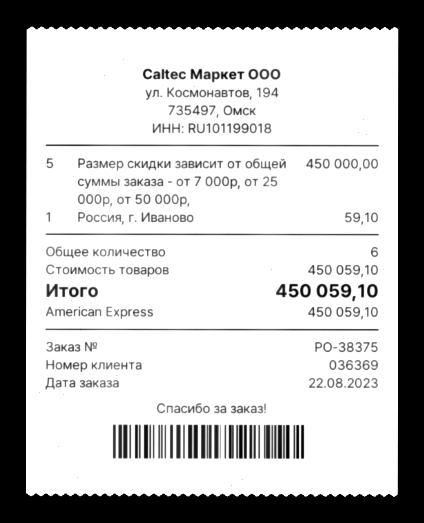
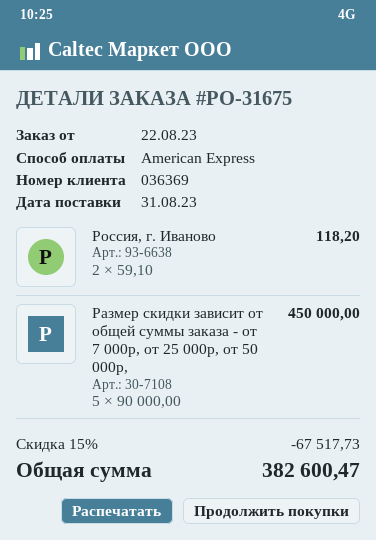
order number: PO-38375 -> PO-31675
Россия, г. Иваново: 1 for 59.10 -> 2 for 118.20
discount: none -> 15% = 67517.73
total: 450059.10 -> 382600.47

